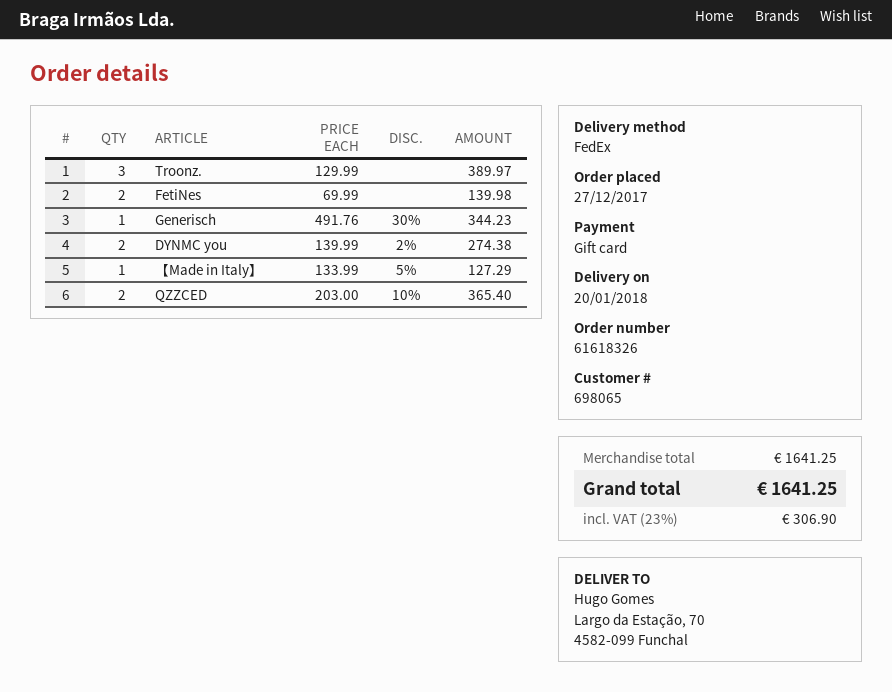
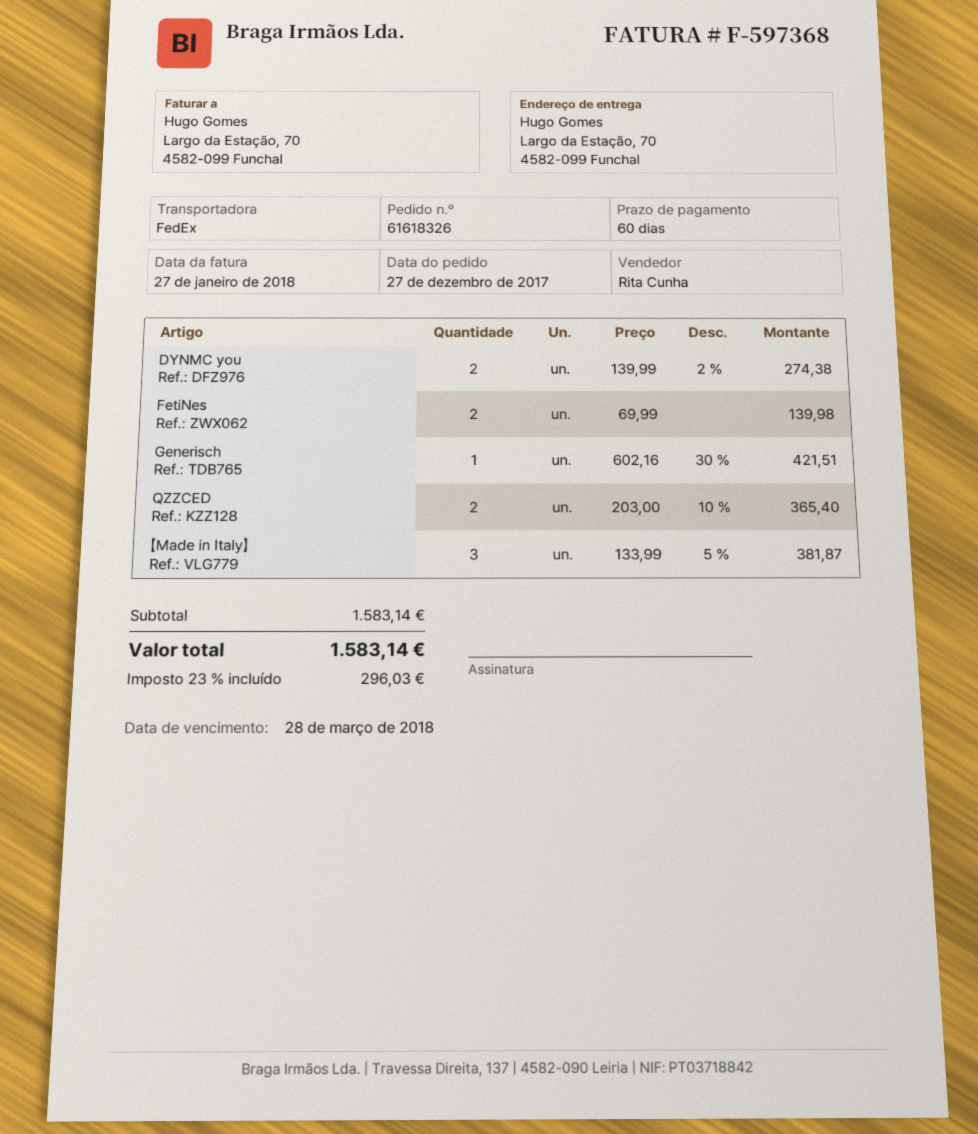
Troonz.: 3 x 129.99 = 389.97 -> none
Generisch: 1 x 491.76 - 30% = 344.23 -> 1 x 602.16 - 30% = 421.51
【Made in Italy】: 1 x 133.99 - 5% = 127.29 -> 3 x 133.99 - 5% = 381.87
subtotal: 1641.25 -> 1583.14
tax: 23% = 306.90 -> 23% = 296.03
total: 1641.25 -> 1583.14

